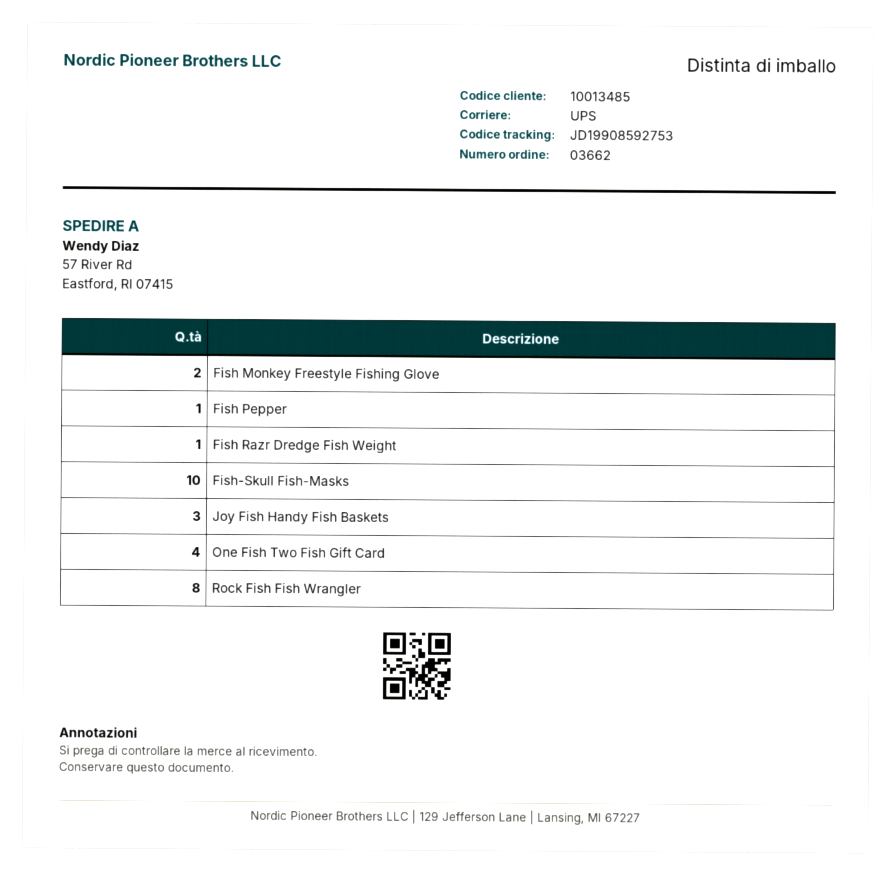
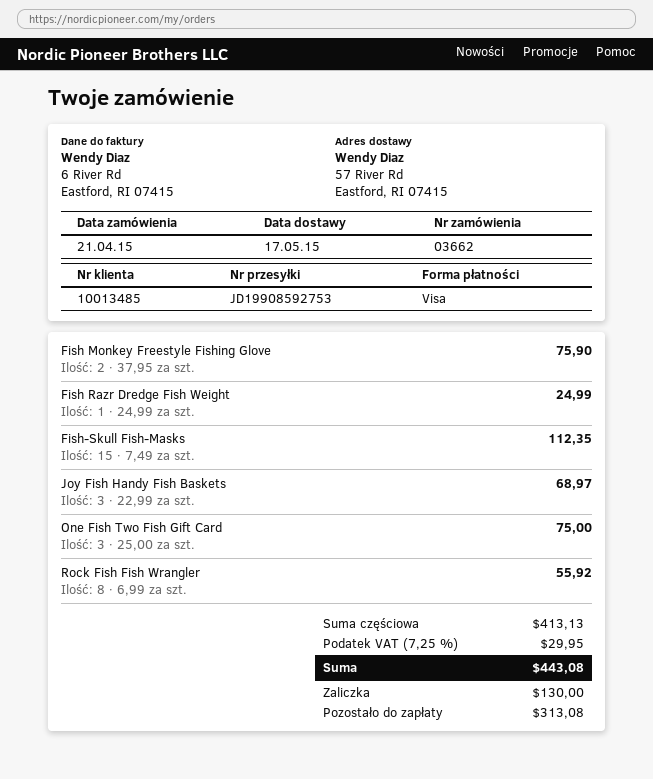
Fish Pepper: 1 -> none
Fish-Skull Fish-Masks: 10 -> 15
One Fish Two Fish Gift Card: 4 -> 3

